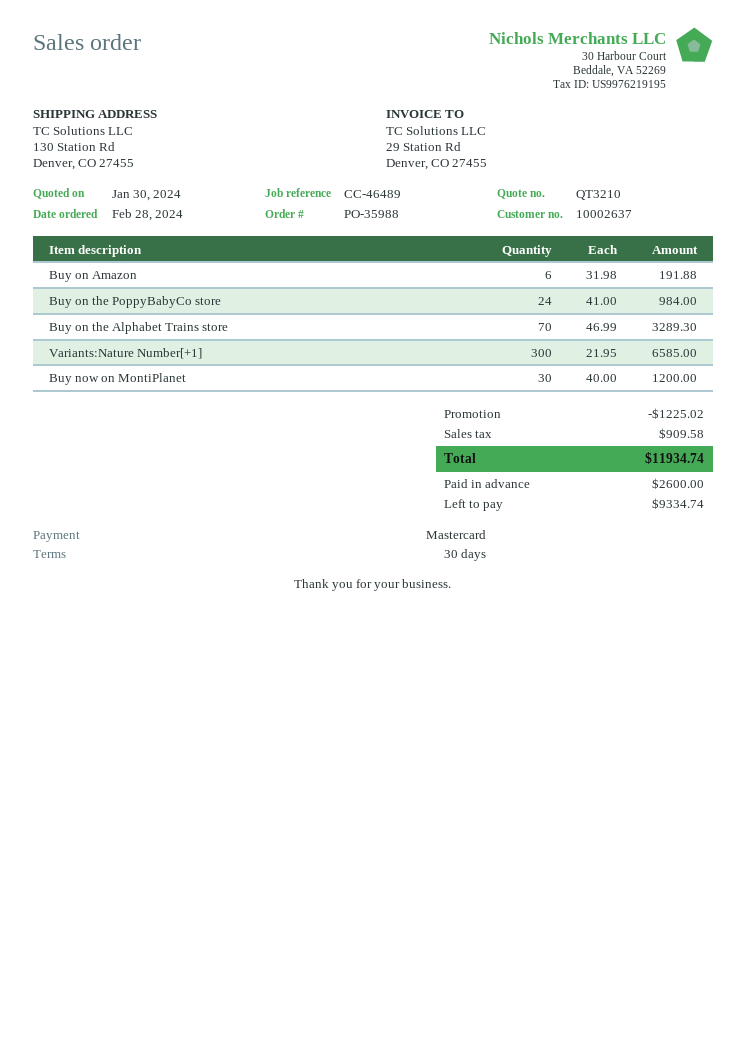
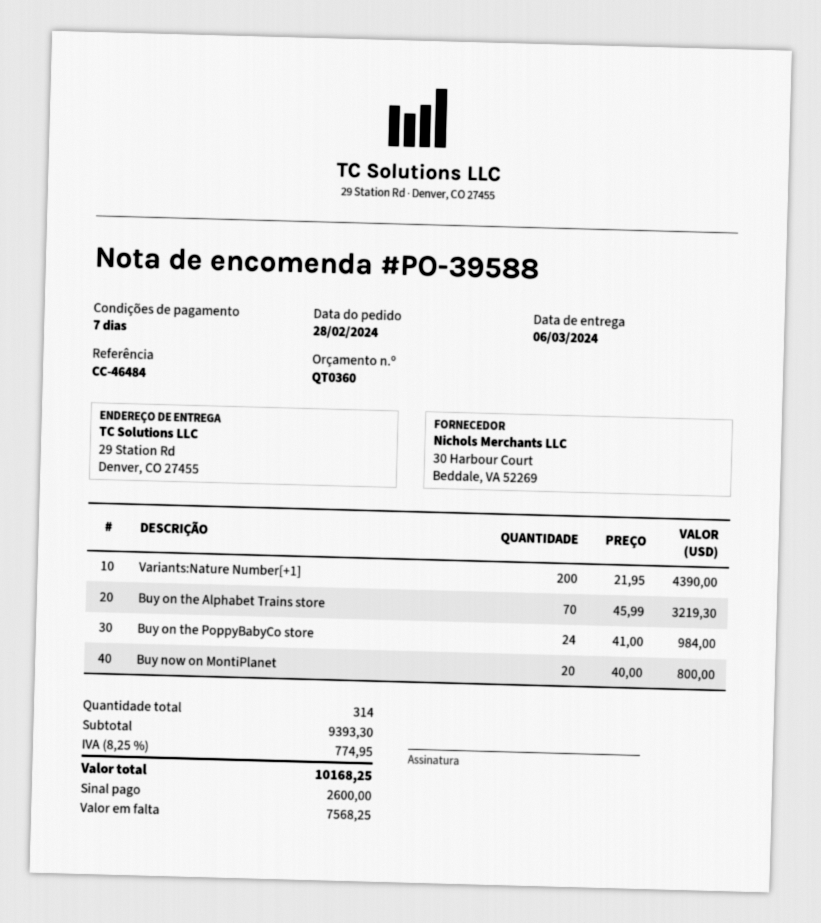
quote number: QT3210 -> QT0360
order number: PO-35988 -> PO-39588
payment terms: 30 days -> 7 days
reference: CC-46489 -> CC-46484
ship to: 130 Station Rd, Denver, CO 27455 -> 29 Station Rd, Denver, CO 27455
Buy on Amazon: 6 x 31.98 = 191.88 -> none
Buy on the Alphabet Trains store: 70 x 46.99 = 3289.30 -> 70 x 45.99 = 3219.30
Variants:Nature Number[+1]: 300 x 21.95 = 6585.00 -> 200 x 21.95 = 4390.00
Buy now on MontiPlanet: 30 x 40.00 = 1200.00 -> 20 x 40.00 = 800.00
discount: 1225.02 -> none
tax: 909.58 -> 774.95
total: 11934.74 -> 10168.25
balance: 9334.74 -> 7568.25

